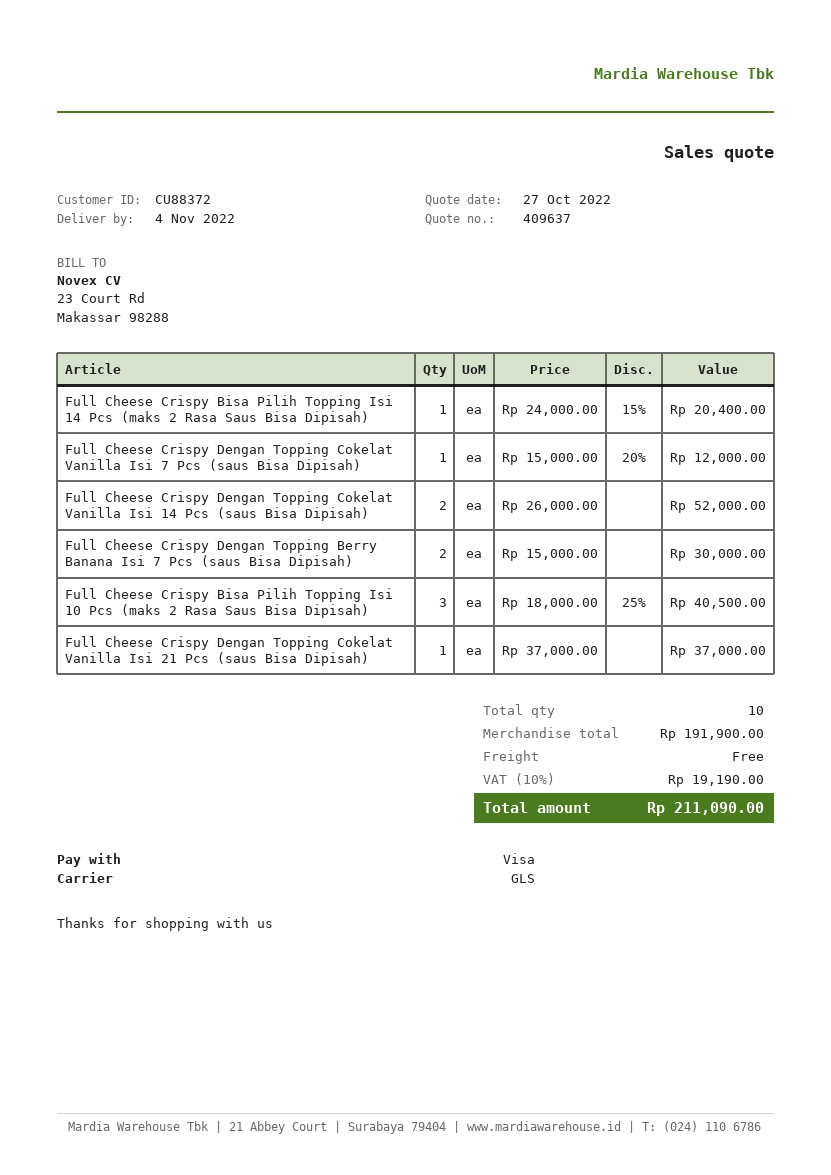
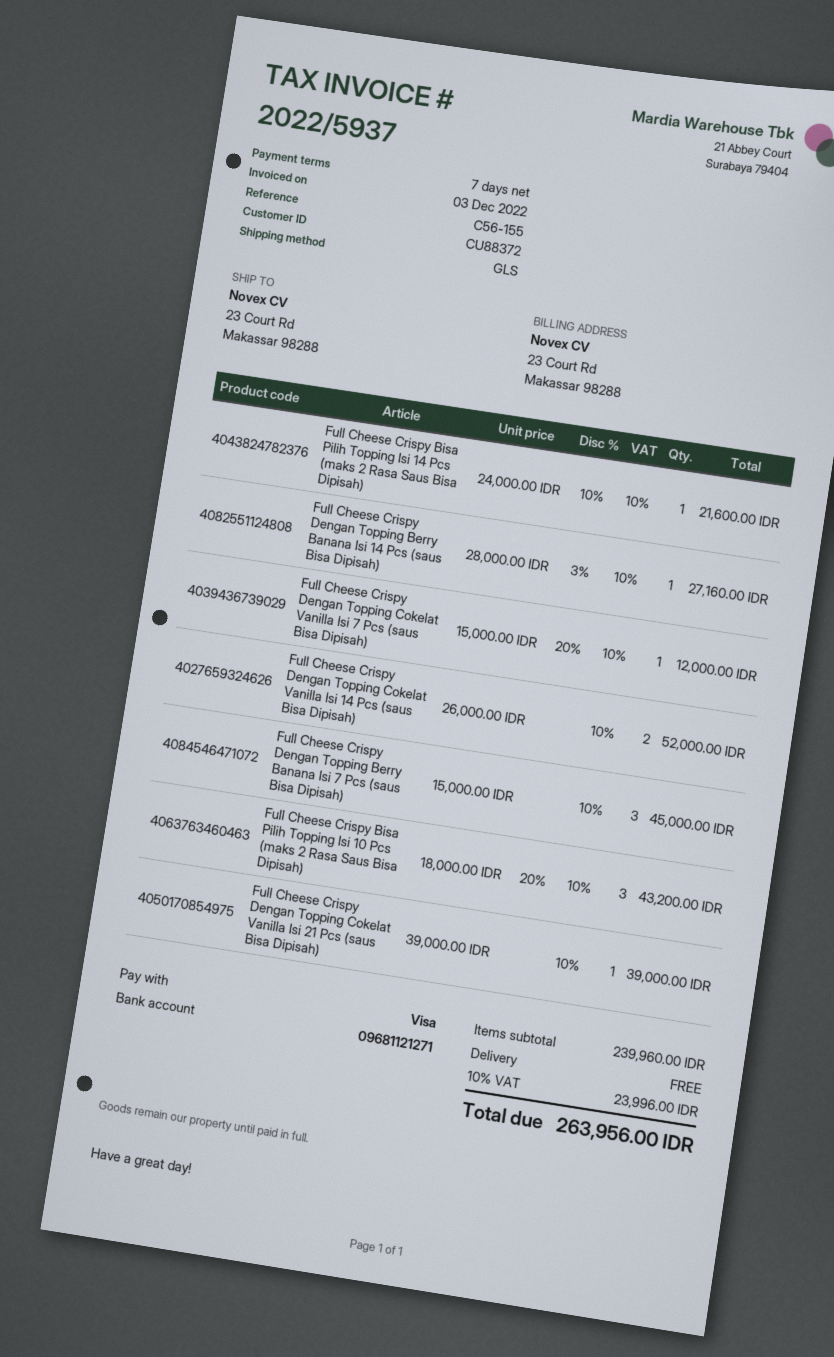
Full Cheese Crispy Bisa Pilih Topping Isi 14 Pcs (maks 2 Rasa Saus Bisa Dipisah): 1 x 24000.00 - 15% = 20400.00 -> 1 x 24000.00 - 10% = 21600.00
Full Cheese Crispy Dengan Topping Berry Banana Isi 7 Pcs (saus Bisa Dipisah): 2 x 15000.00 = 30000.00 -> 3 x 15000.00 = 45000.00
Full Cheese Crispy Bisa Pilih Topping Isi 10 Pcs (maks 2 Rasa Saus Bisa Dipisah): 3 x 18000.00 - 25% = 40500.00 -> 3 x 18000.00 - 20% = 43200.00
Full Cheese Crispy Dengan Topping Cokelat Vanilla Isi 21 Pcs (saus Bisa Dipisah): 1 x 37000.00 = 37000.00 -> 1 x 39000.00 = 39000.00
Full Cheese Crispy Dengan Topping Berry Banana Isi 14 Pcs (saus Bisa Dipisah): none -> 1 x 28000.00 - 3% = 27160.00
subtotal: 191900.00 -> 239960.00
tax: 10% = 19190.00 -> 10% = 23996.00
total: 211090.00 -> 263956.00

